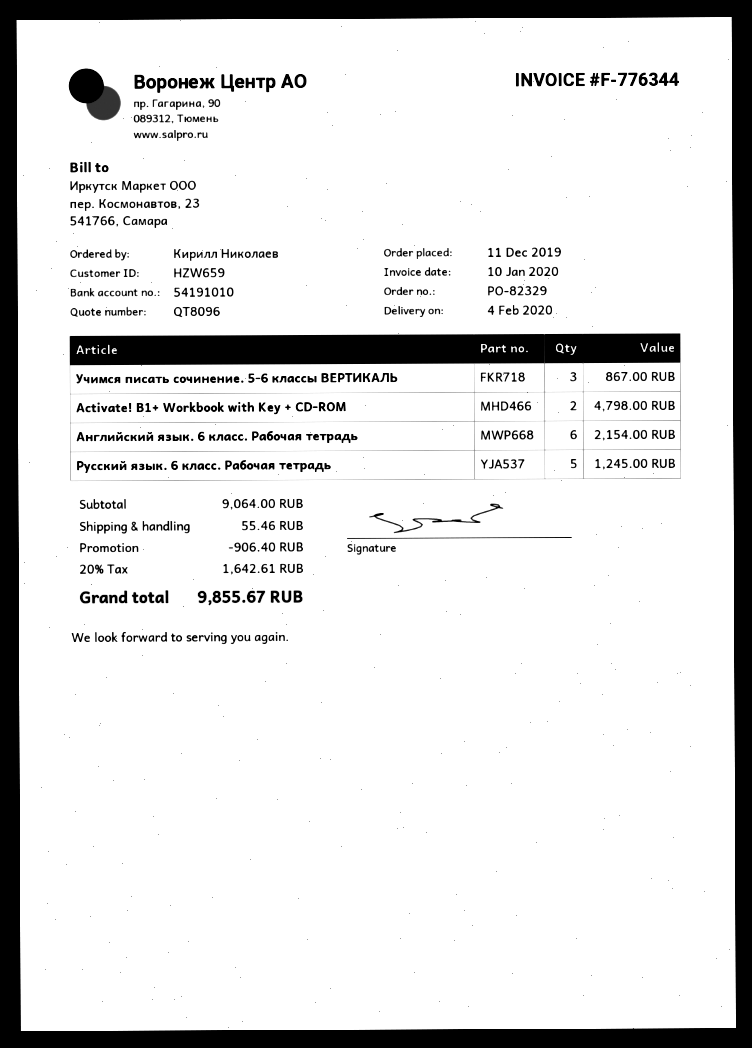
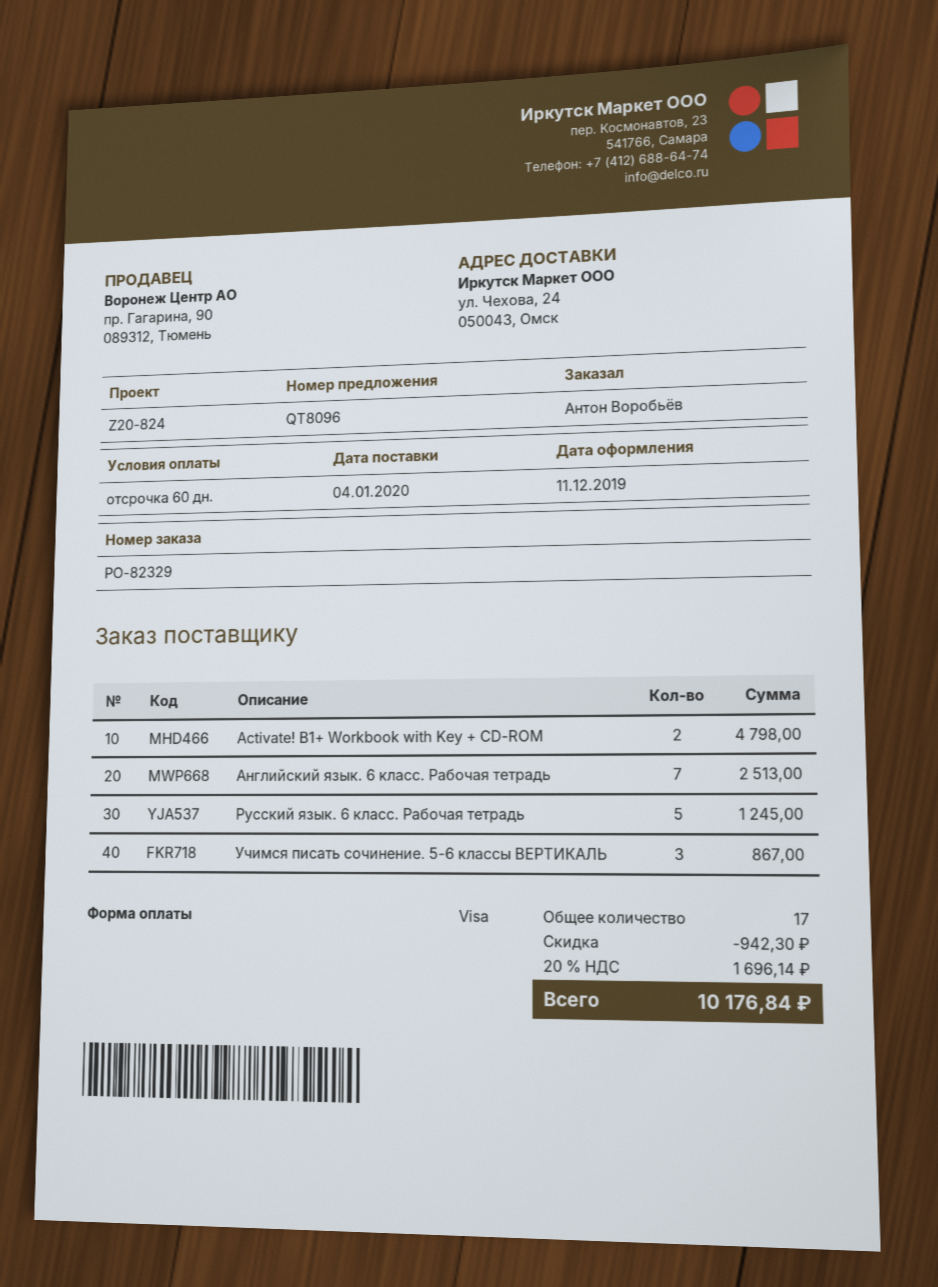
delivery date: 2020-02-04 -> 2020-01-04
ordered by: Кирилл Николаев -> Антон Воробьёв
Английский язык. 6 класс. Рабочая тетрадь: 6 for 2154.00 -> 7 for 2513.00
discount: 906.40 -> 942.30
shipping: 55.46 -> none
tax: 20% = 1642.61 -> 20% = 1696.14
total: 9855.67 -> 10176.84

